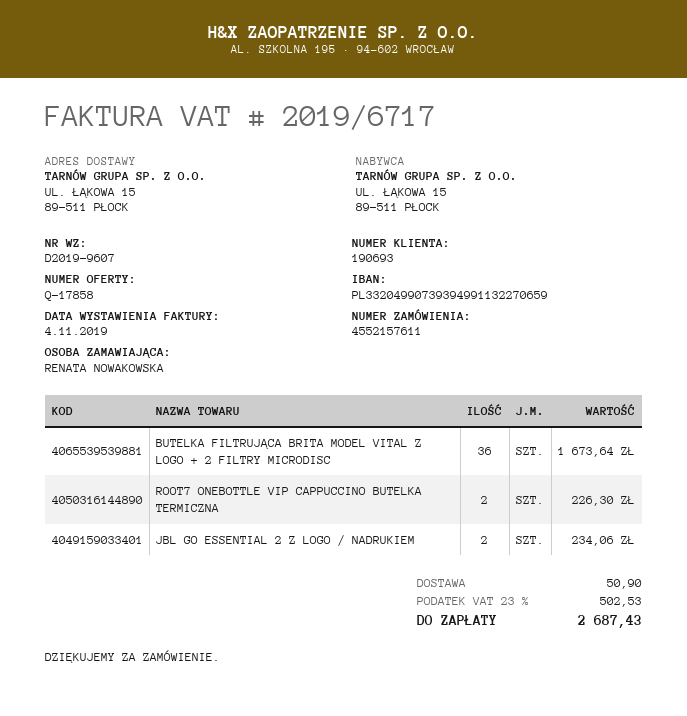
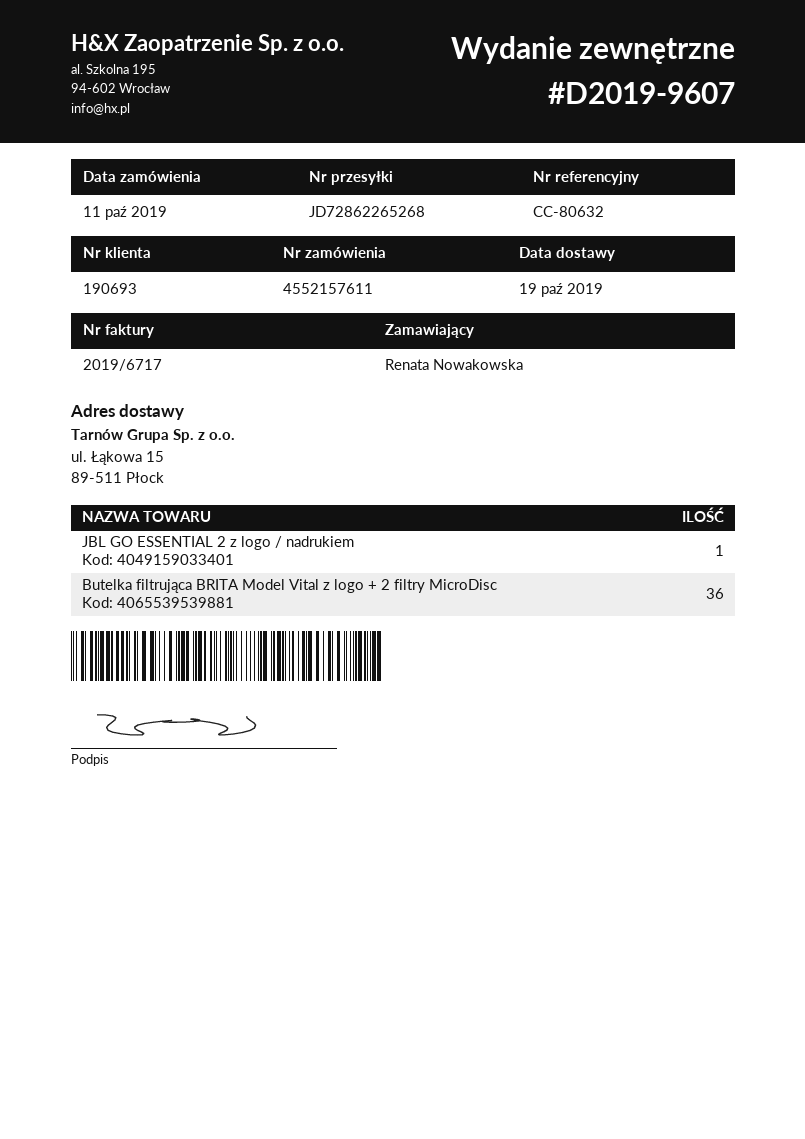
ROOT7 ONEBOTTLE VIP CAPPUCCINO BUTELKA TERMICZNA: 2 -> none
JBL GO ESSENTIAL 2 Z LOGO / NADRUKIEM: 2 -> 1

